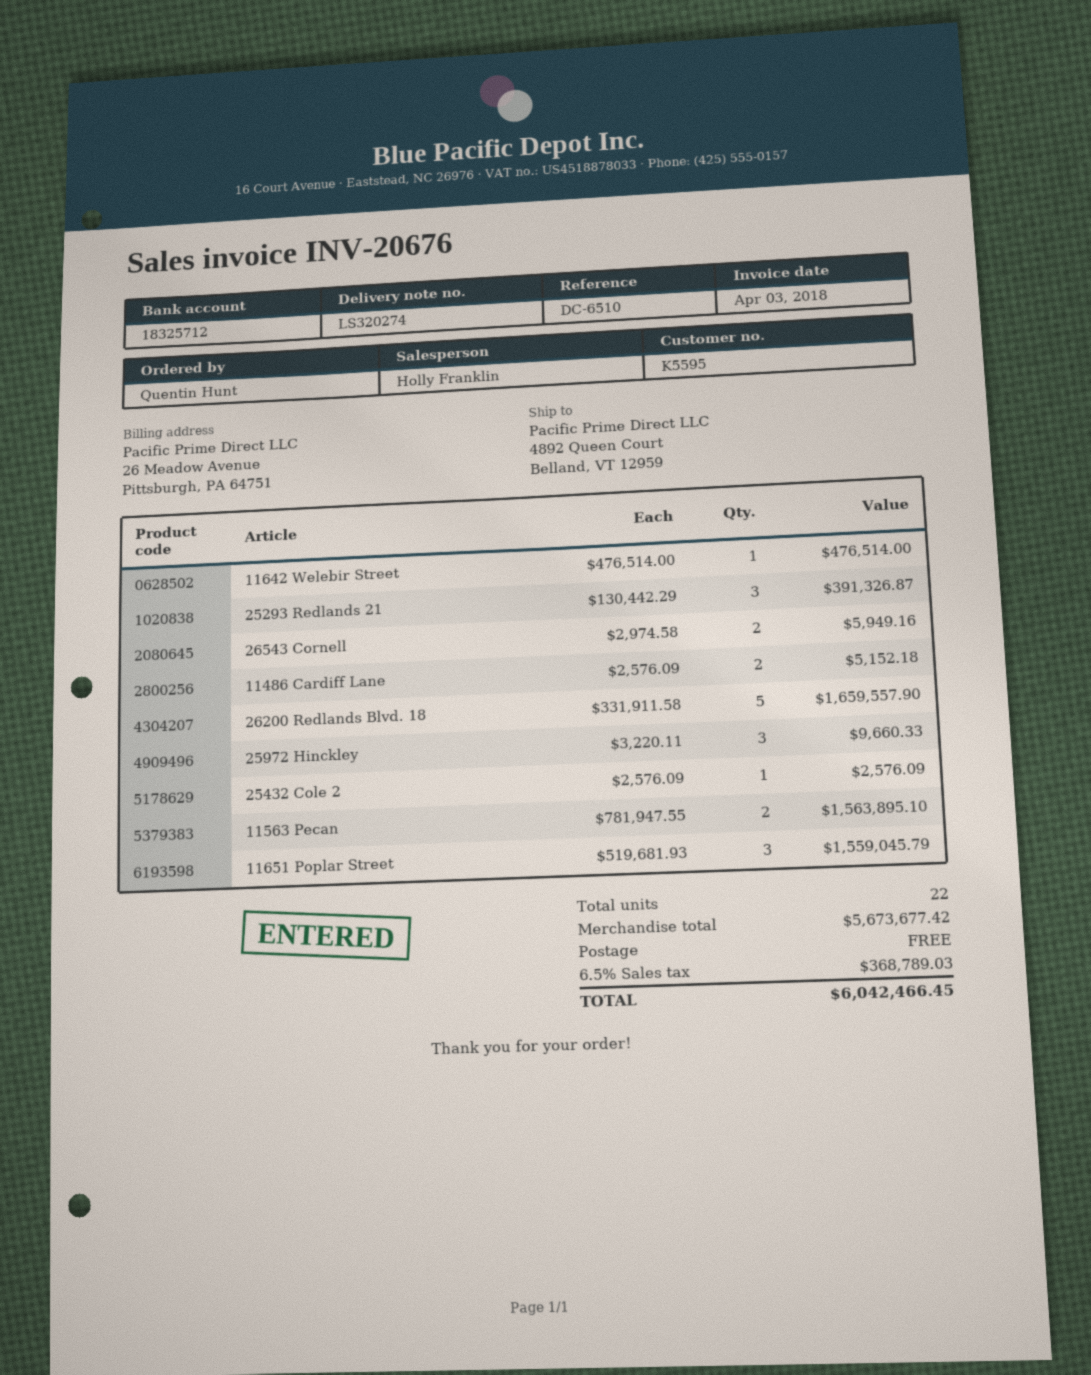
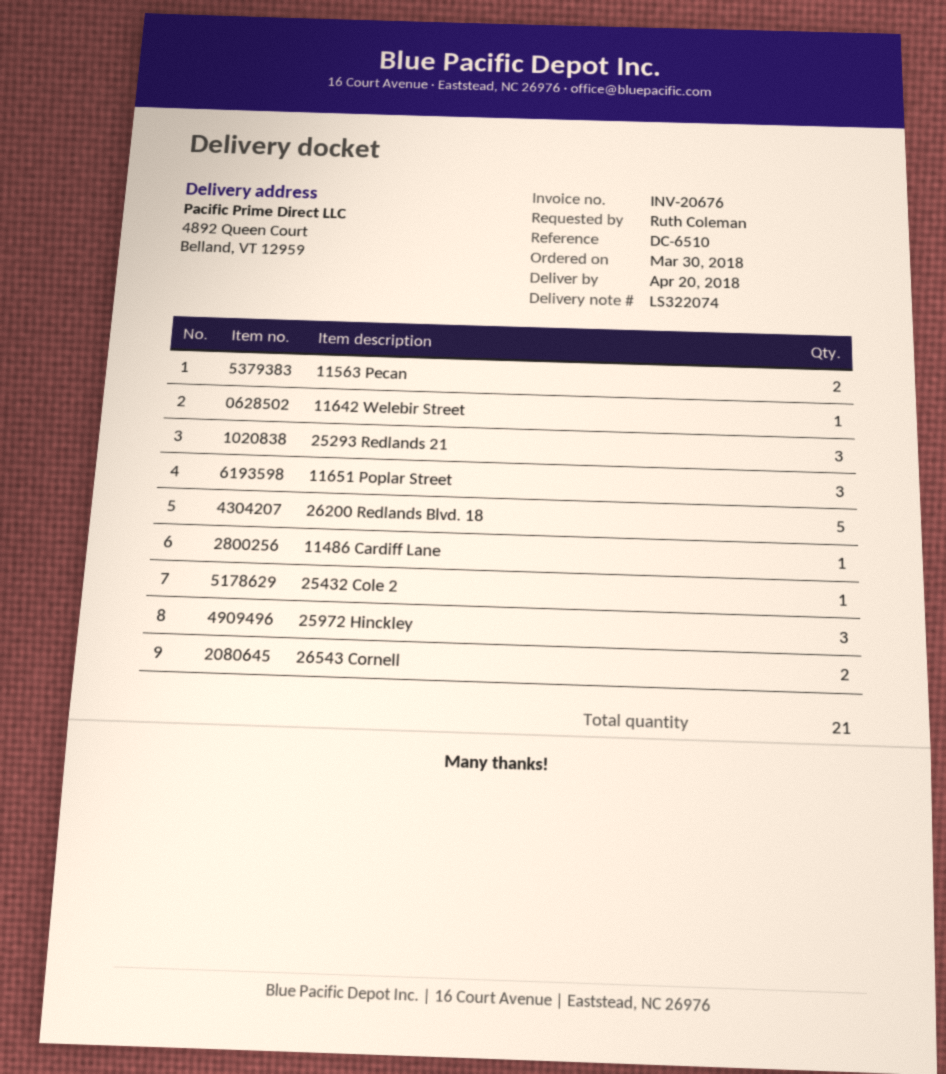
delivery note number: LS320274 -> LS322074
ordered by: Quentin Hunt -> Ruth Coleman
11486 Cardiff Lane: 2 -> 1
total quantity: 22 -> 21

